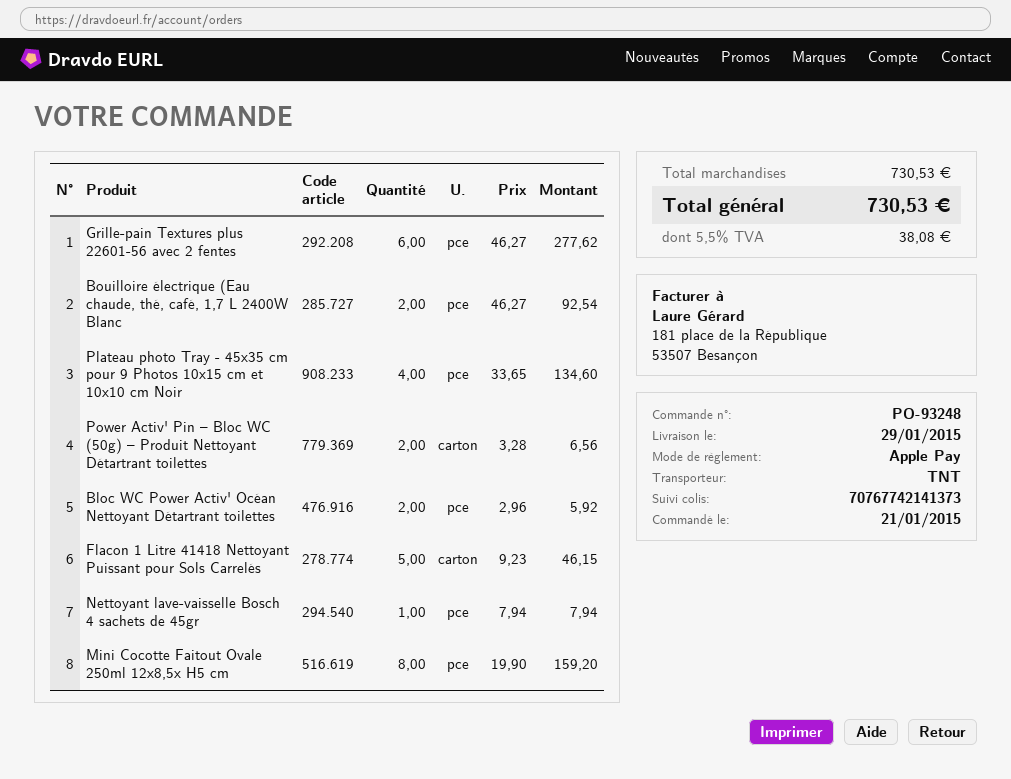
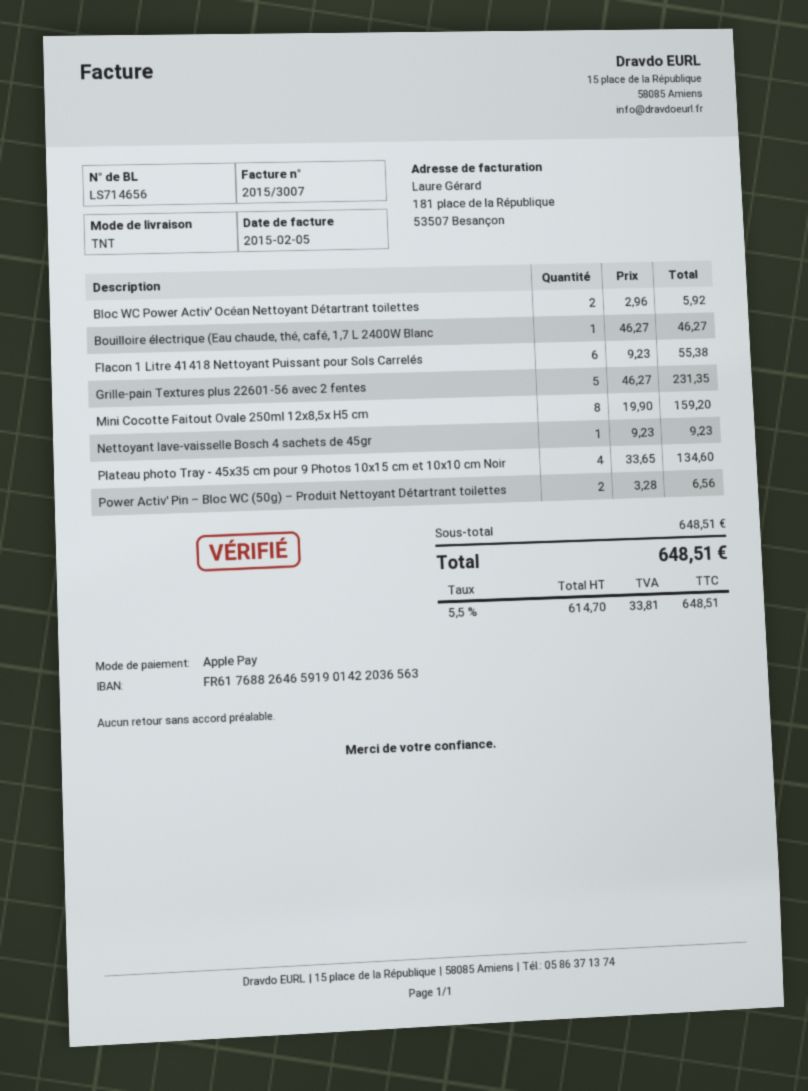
Grille-pain Textures plus 22601-56 avec 2 fentes: 6 x 46.27 = 277.62 -> 5 x 46.27 = 231.35
Bouilloire électrique (Eau chaude, thé, café, 1,7 L 2400W Blanc: 2 x 46.27 = 92.54 -> 1 x 46.27 = 46.27
Flacon 1 Litre 41418 Nettoyant Puissant pour Sols Carrelés: 5 x 9.23 = 46.15 -> 6 x 9.23 = 55.38
Nettoyant lave-vaisselle Bosch 4 sachets de 45gr: 1 x 7.94 = 7.94 -> 1 x 9.23 = 9.23
subtotal: 730.53 -> 648.51
tax: 5.5% = 38.08 -> 5.5% = 33.81
total: 730.53 -> 648.51

